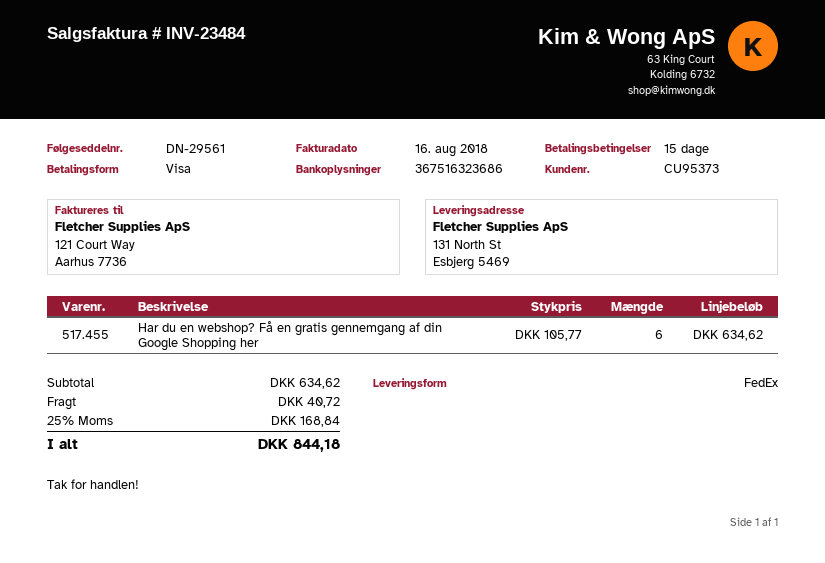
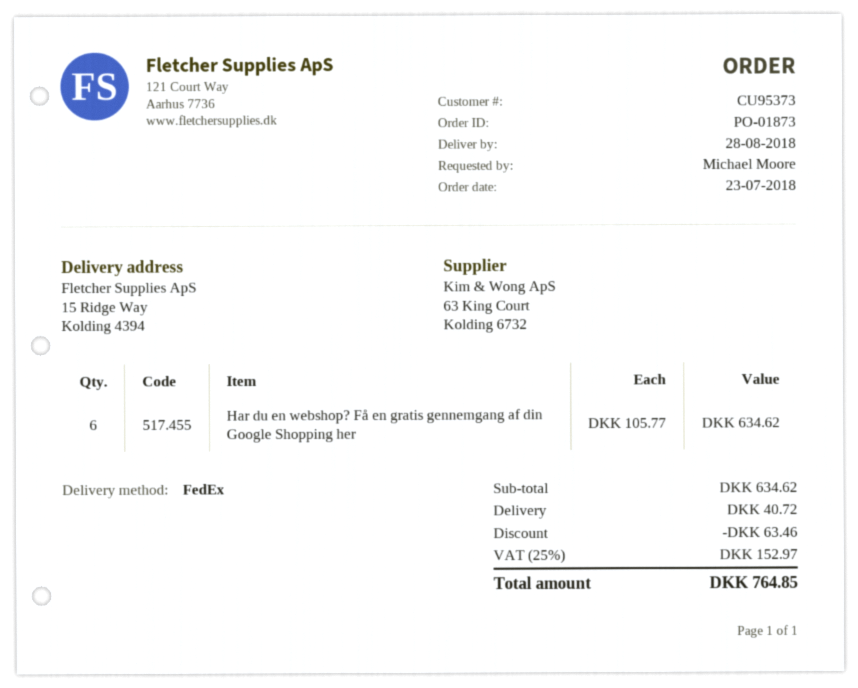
ship to: 131 North St, Esbjerg 5469 -> 15 Ridge Way, Kolding 4394
discount: none -> 63.46
tax: 25% = 168.84 -> 25% = 152.97
total: 844.18 -> 764.85

